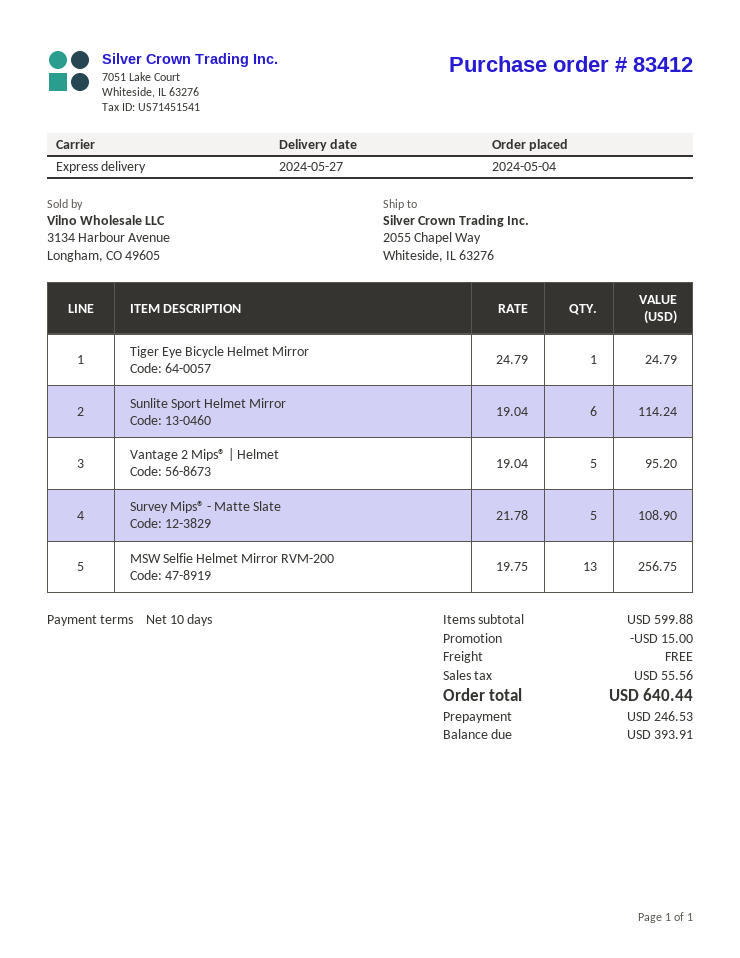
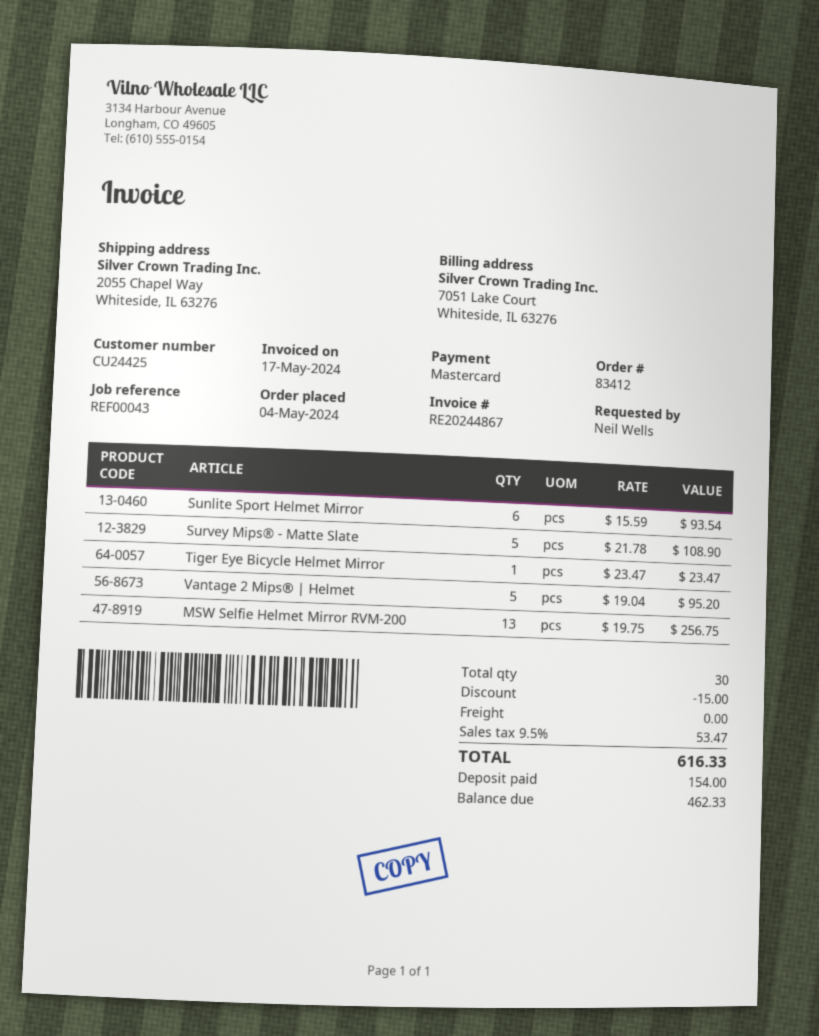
Tiger Eye Bicycle Helmet Mirror: 1 x 24.79 = 24.79 -> 1 x 23.47 = 23.47
Sunlite Sport Helmet Mirror: 6 x 19.04 = 114.24 -> 6 x 15.59 = 93.54
tax: 55.56 -> 53.47
total: 640.44 -> 616.33
deposit: 246.53 -> 154.00
balance: 393.91 -> 462.33

